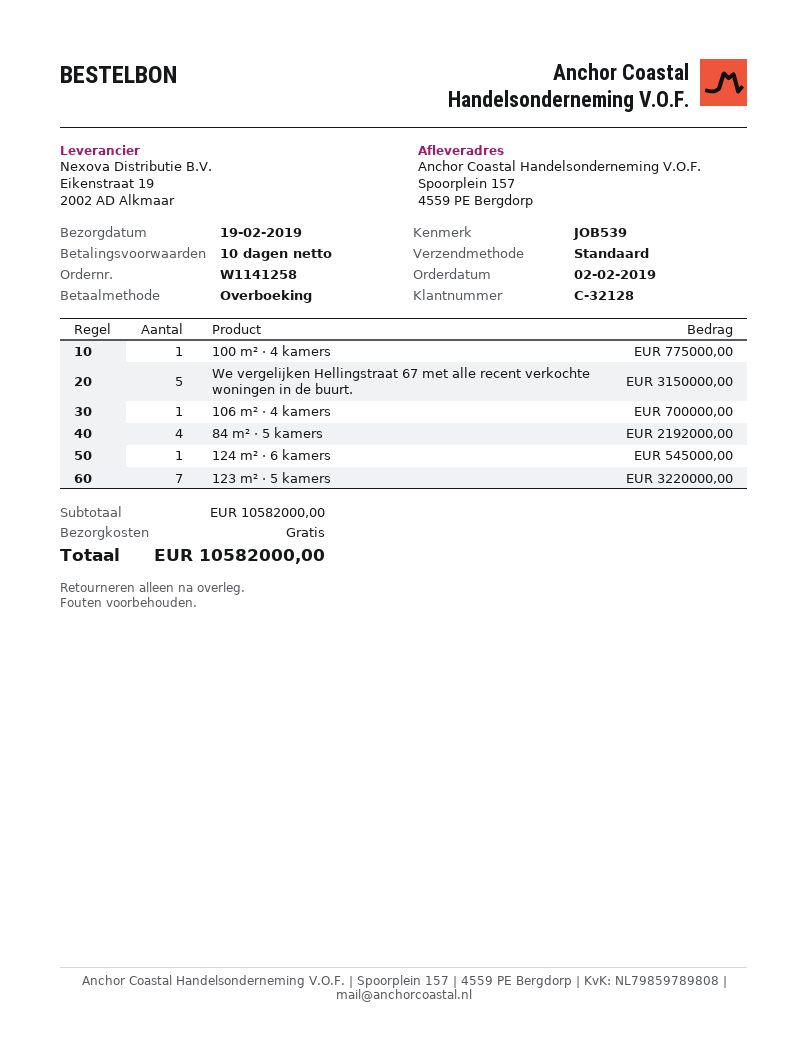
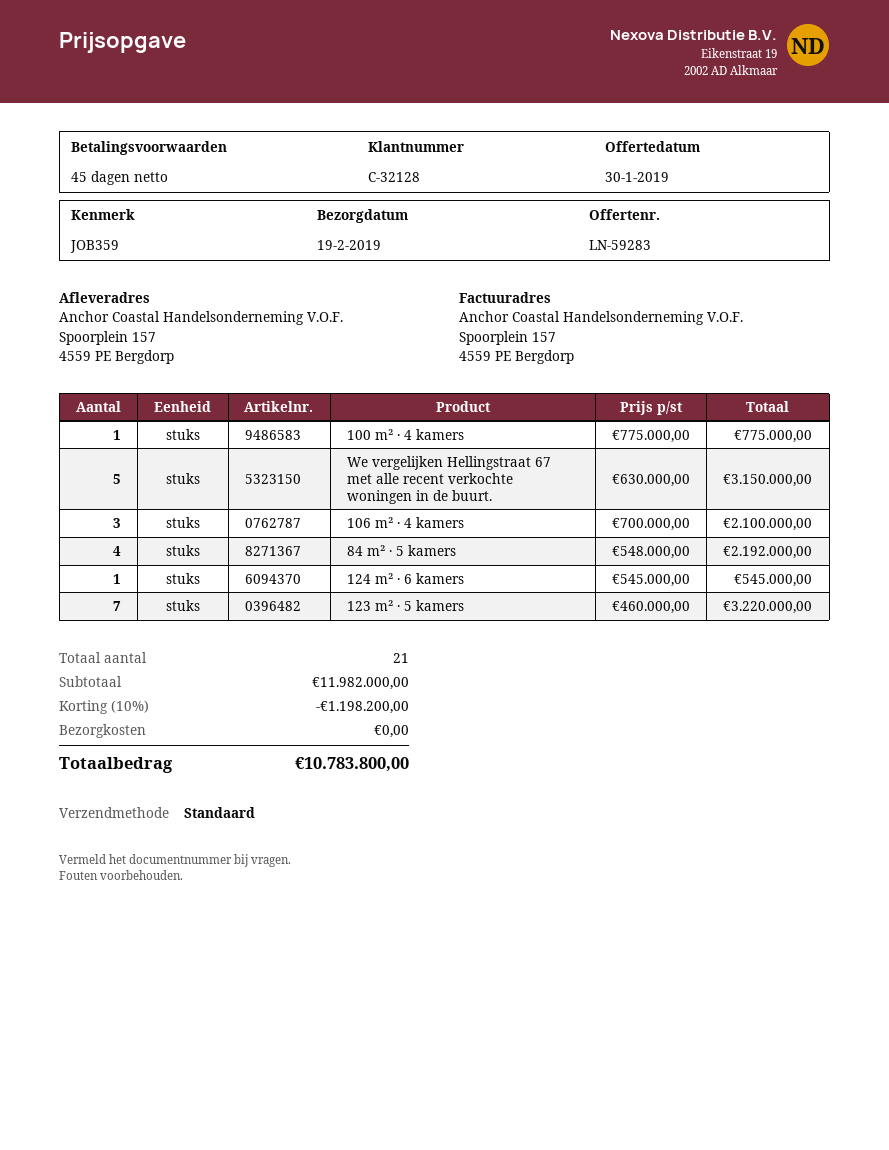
payment terms: 10 days -> 45 days
reference: JOB539 -> JOB359
106 m² · 4 kamers: 1 for 700000.00 -> 3 for 2100000.00
subtotal: 10582000.00 -> 11982000.00
discount: none -> 10% = 1198200.00
total: 10582000.00 -> 10783800.00

